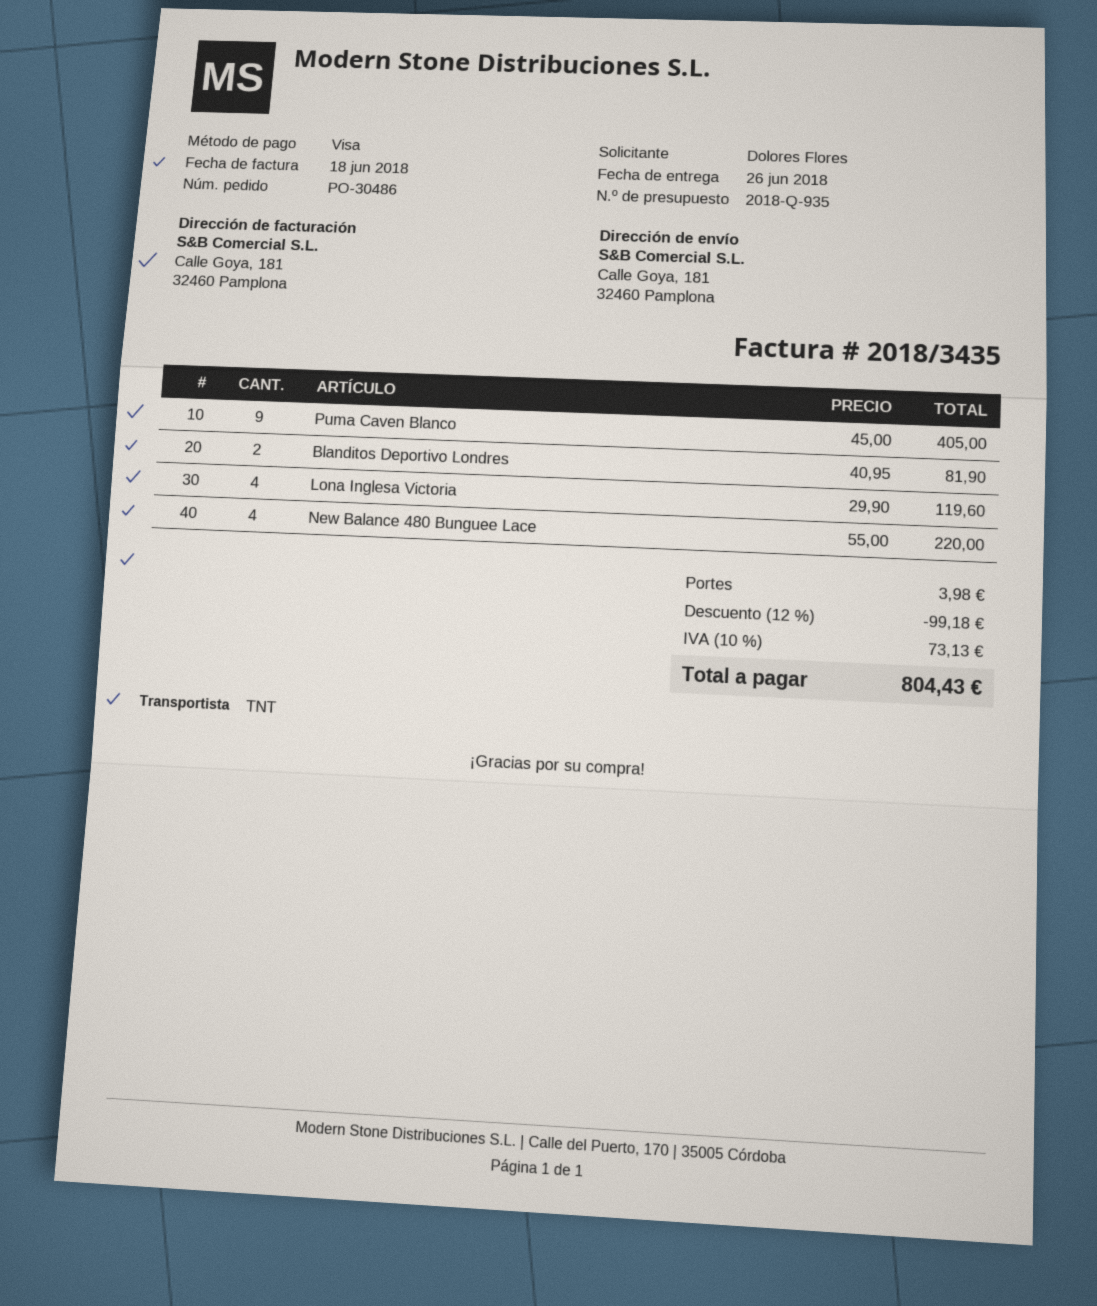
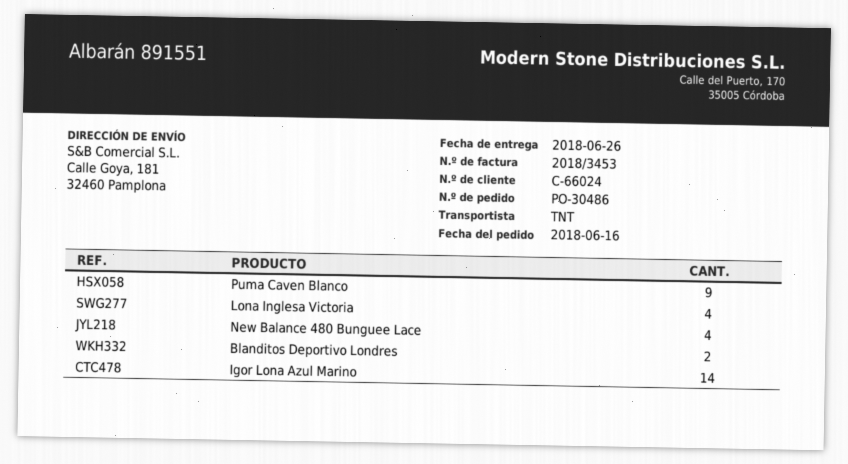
invoice number: 2018/3435 -> 2018/3453
Igor Lona Azul Marino: none -> 14

